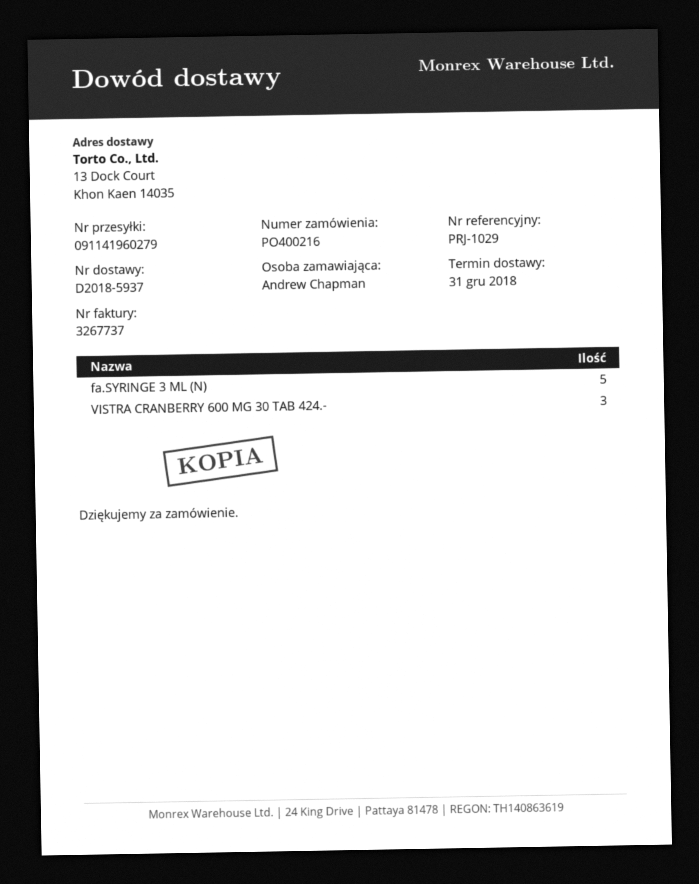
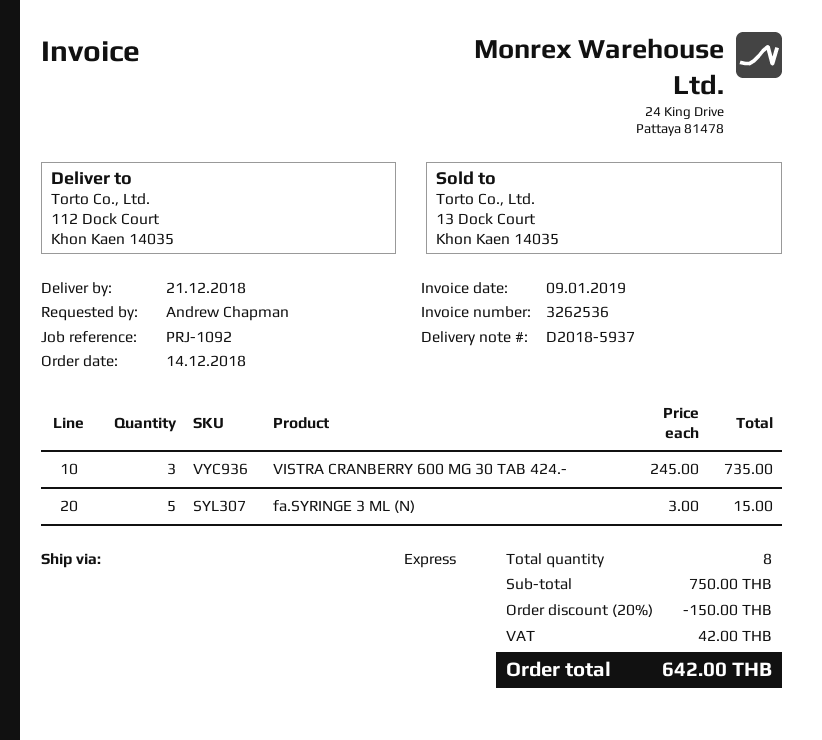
delivery date: 2018-12-31 -> 2018-12-21
invoice number: 3267737 -> 3262536
reference: PRJ-1029 -> PRJ-1092
ship to: 13 Dock Court, Khon Kaen 14035 -> 112 Dock Court, Khon Kaen 14035

